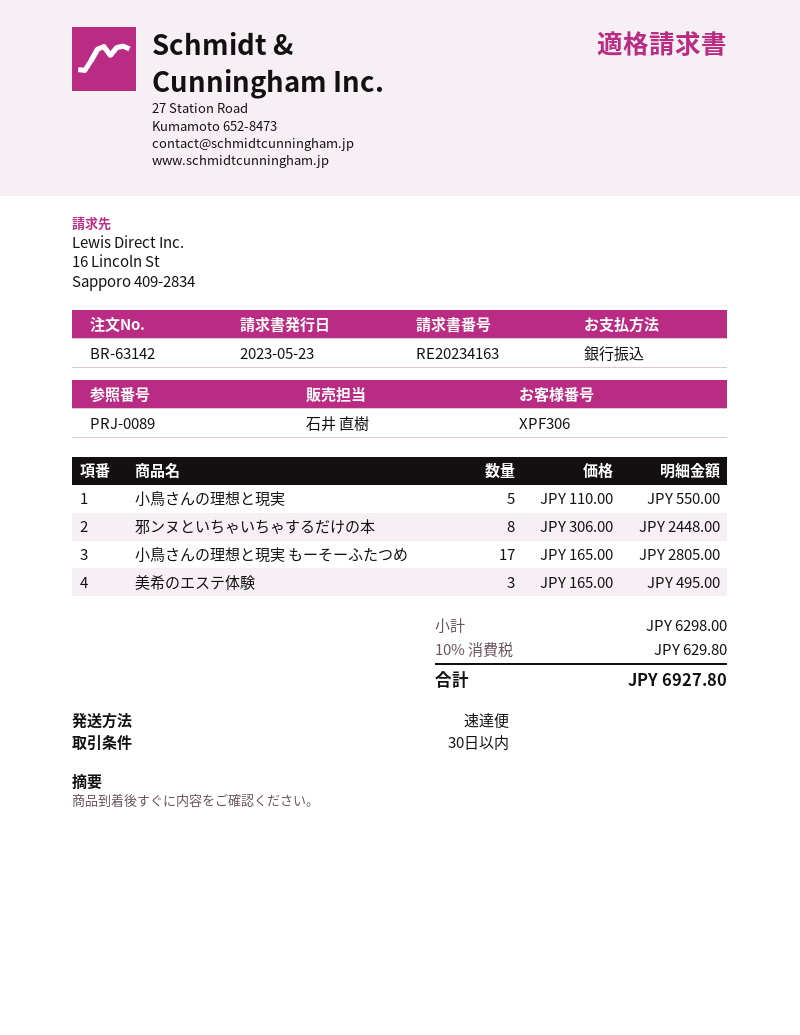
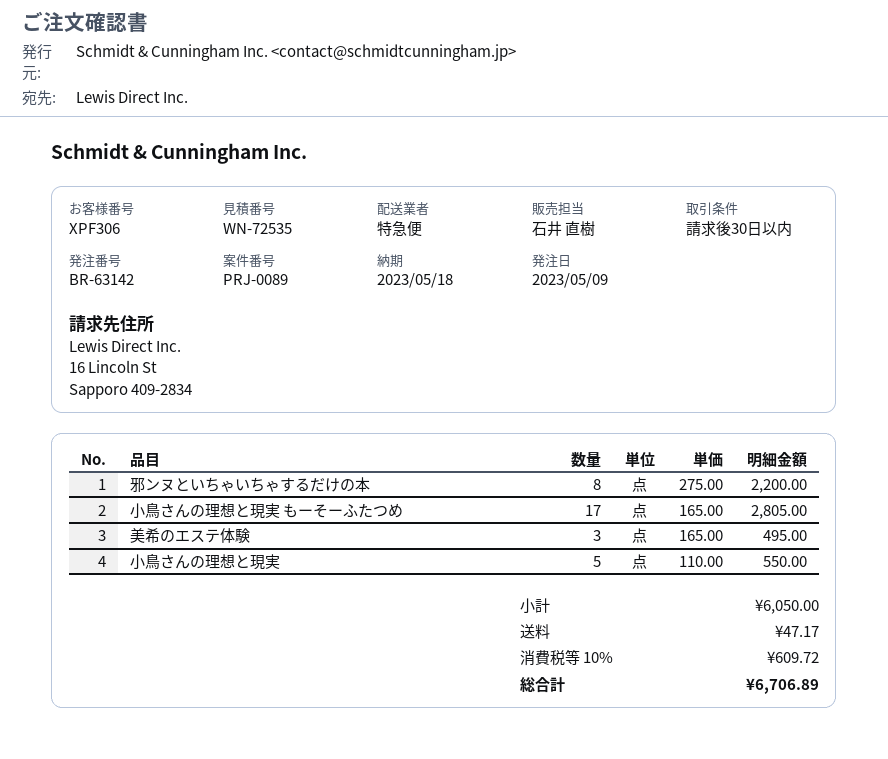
邪ンヌといちゃいちゃするだけの本: 8 x 306.00 = 2448.00 -> 8 x 275.00 = 2200.00
subtotal: 6298.00 -> 6050.00
shipping: none -> 47.17
tax: 10% = 629.80 -> 10% = 609.72
total: 6927.80 -> 6706.89

